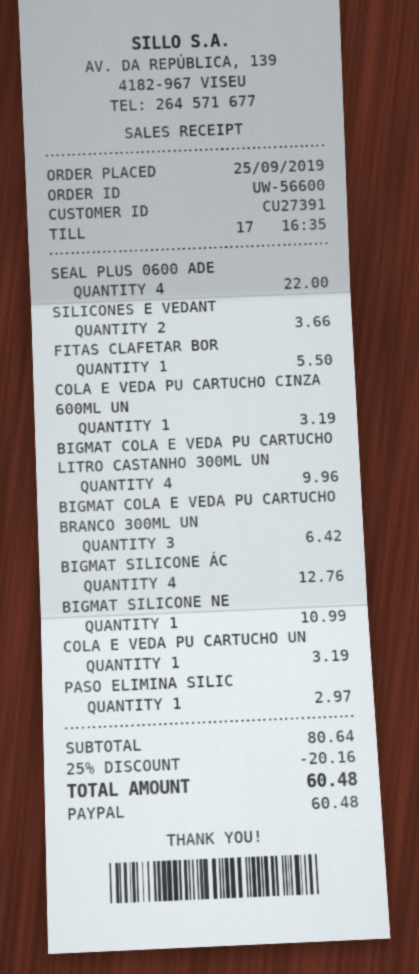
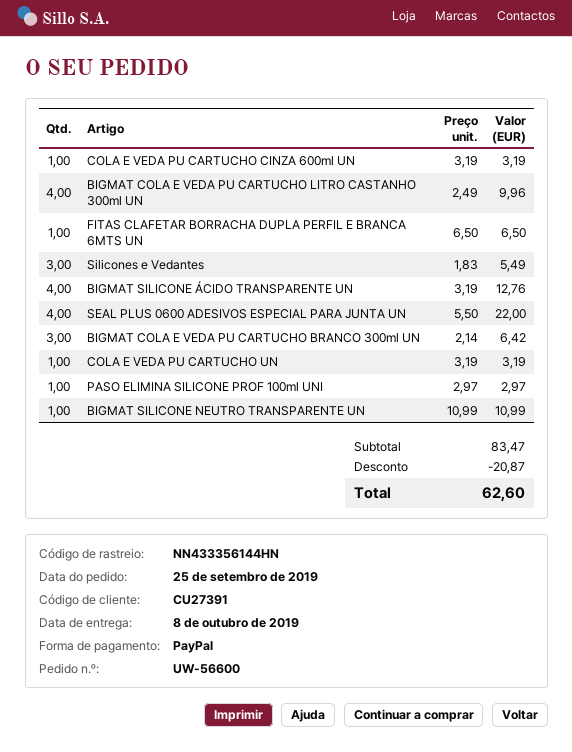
SILICONES E VEDANT: 2 for 3.66 -> 3 for 5.49
FITAS CLAFETAR BOR: 1 for 5.50 -> 1 for 6.50
subtotal: 80.64 -> 83.47
discount: 20.16 -> 20.87
total: 60.48 -> 62.60

